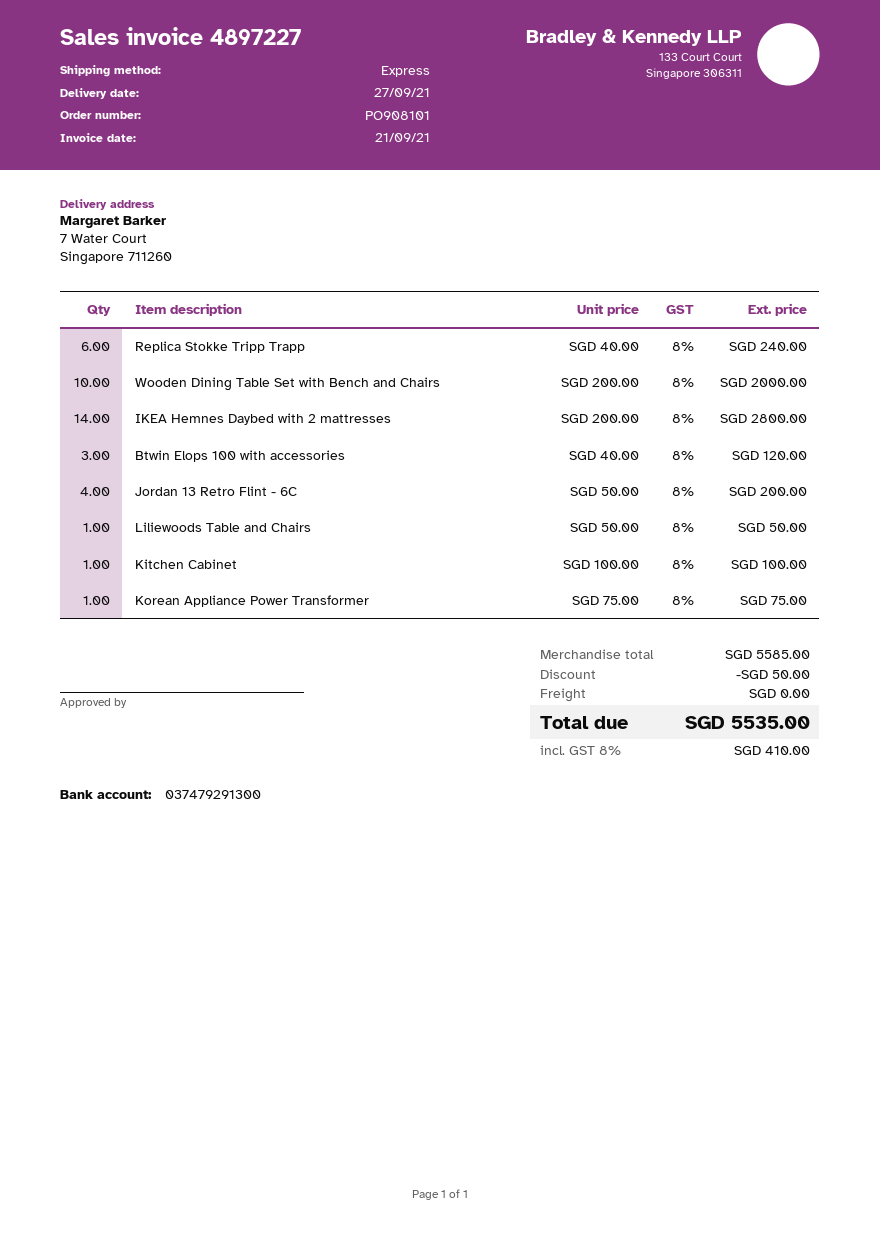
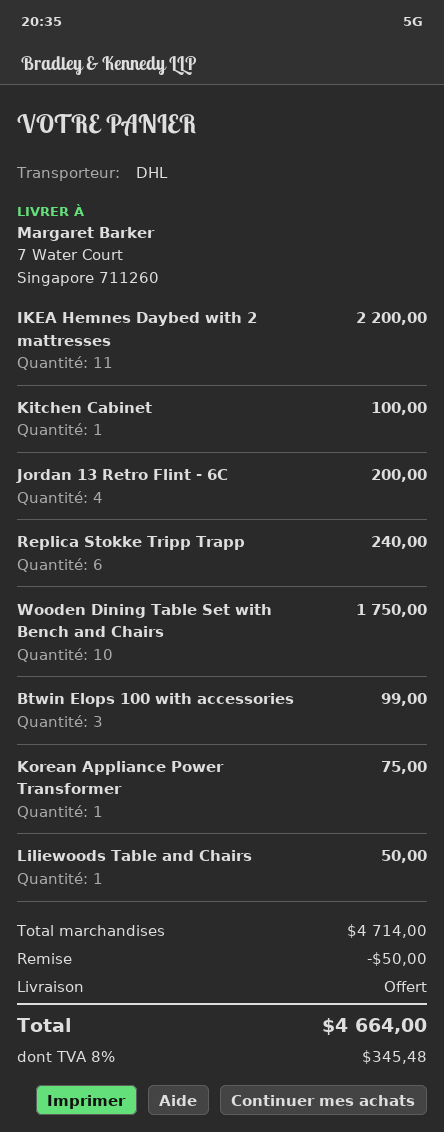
shipping method: express -> DHL
Wooden Dining Table Set with Bench and Chairs: 10 for 2000.00 -> 10 for 1750.00
IKEA Hemnes Daybed with 2 mattresses: 14 for 2800.00 -> 11 for 2200.00
Btwin Elops 100 with accessories: 3 for 120.00 -> 3 for 99.00
subtotal: 5585.00 -> 4714.00
tax: 8% = 410.00 -> 8% = 345.48
total: 5535.00 -> 4664.00

